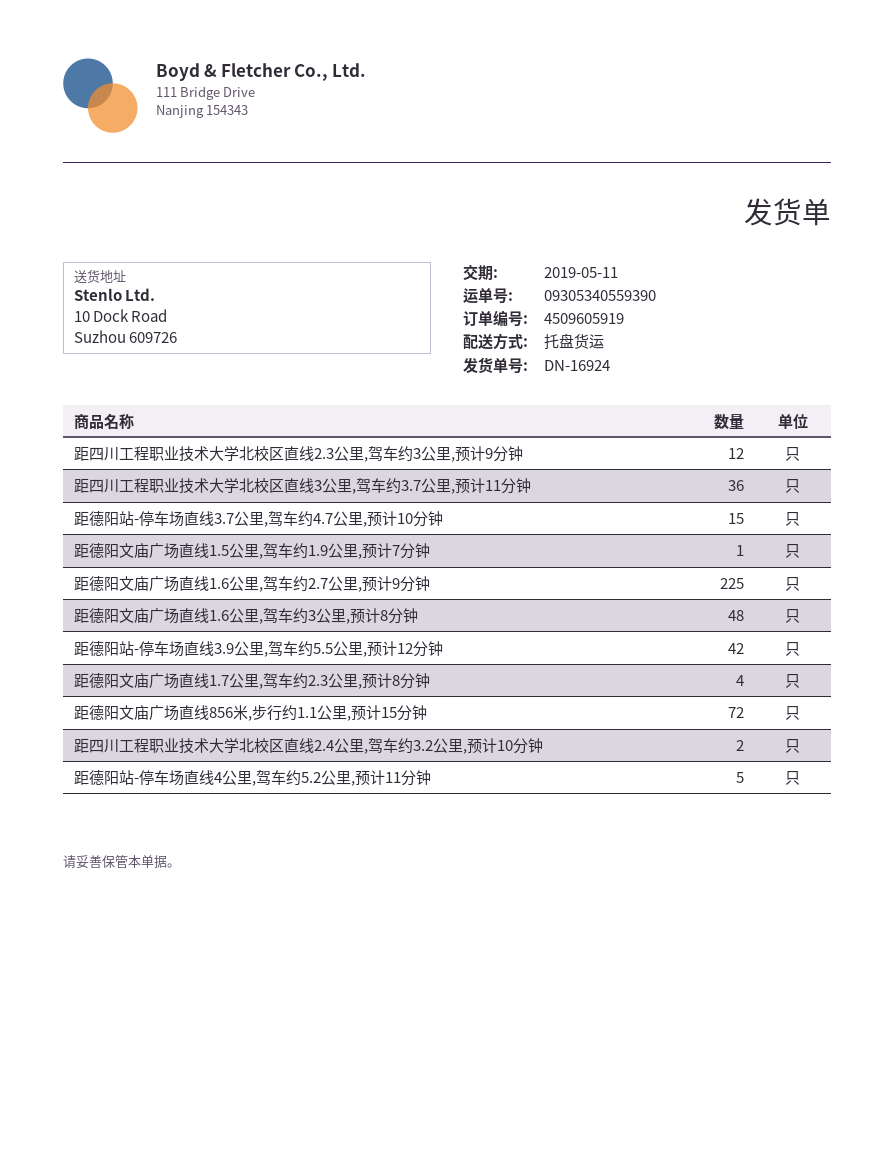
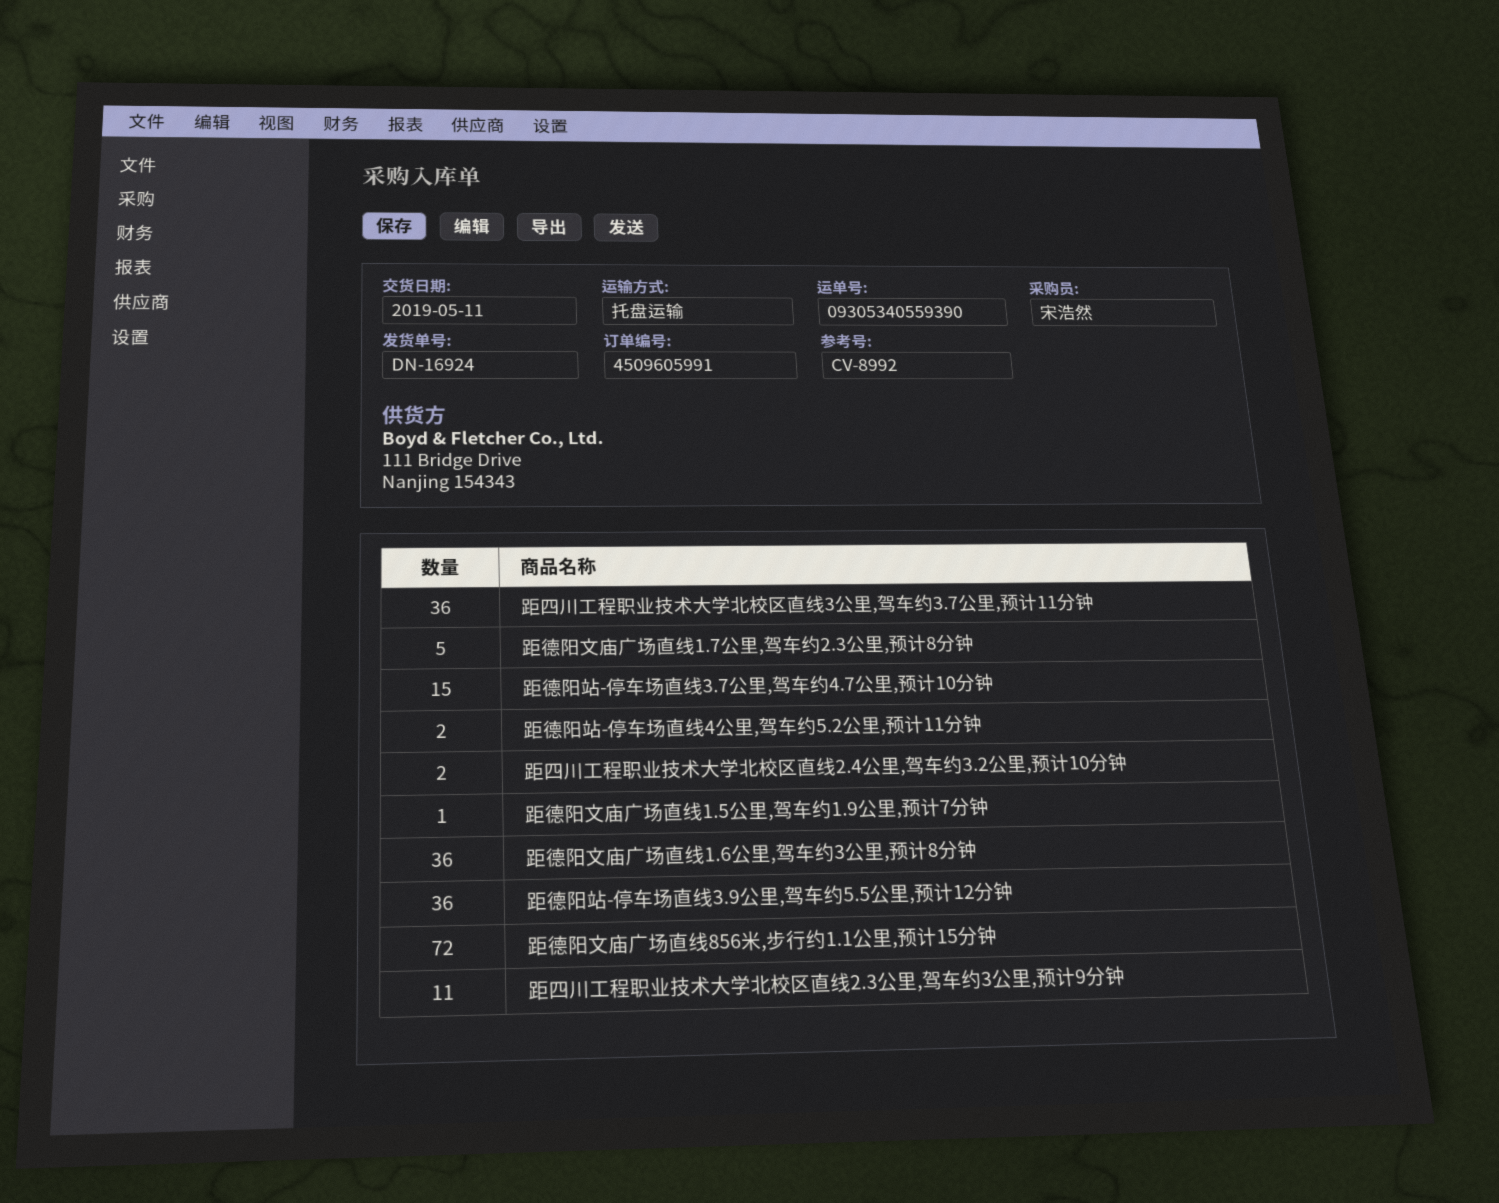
order number: 4509605919 -> 4509605991
距四川工程职业技术大学北校区直线2.3公里,驾车约3公里,预计9分钟: 12 -> 11
距德阳文庙广场直线1.6公里,驾车约2.7公里,预计9分钟: 225 -> none
距德阳文庙广场直线1.6公里,驾车约3公里,预计8分钟: 48 -> 36
距德阳站-停车场直线3.9公里,驾车约5.5公里,预计12分钟: 42 -> 36
距德阳文庙广场直线1.7公里,驾车约2.3公里,预计8分钟: 4 -> 5
距德阳站-停车场直线4公里,驾车约5.2公里,预计11分钟: 5 -> 2

